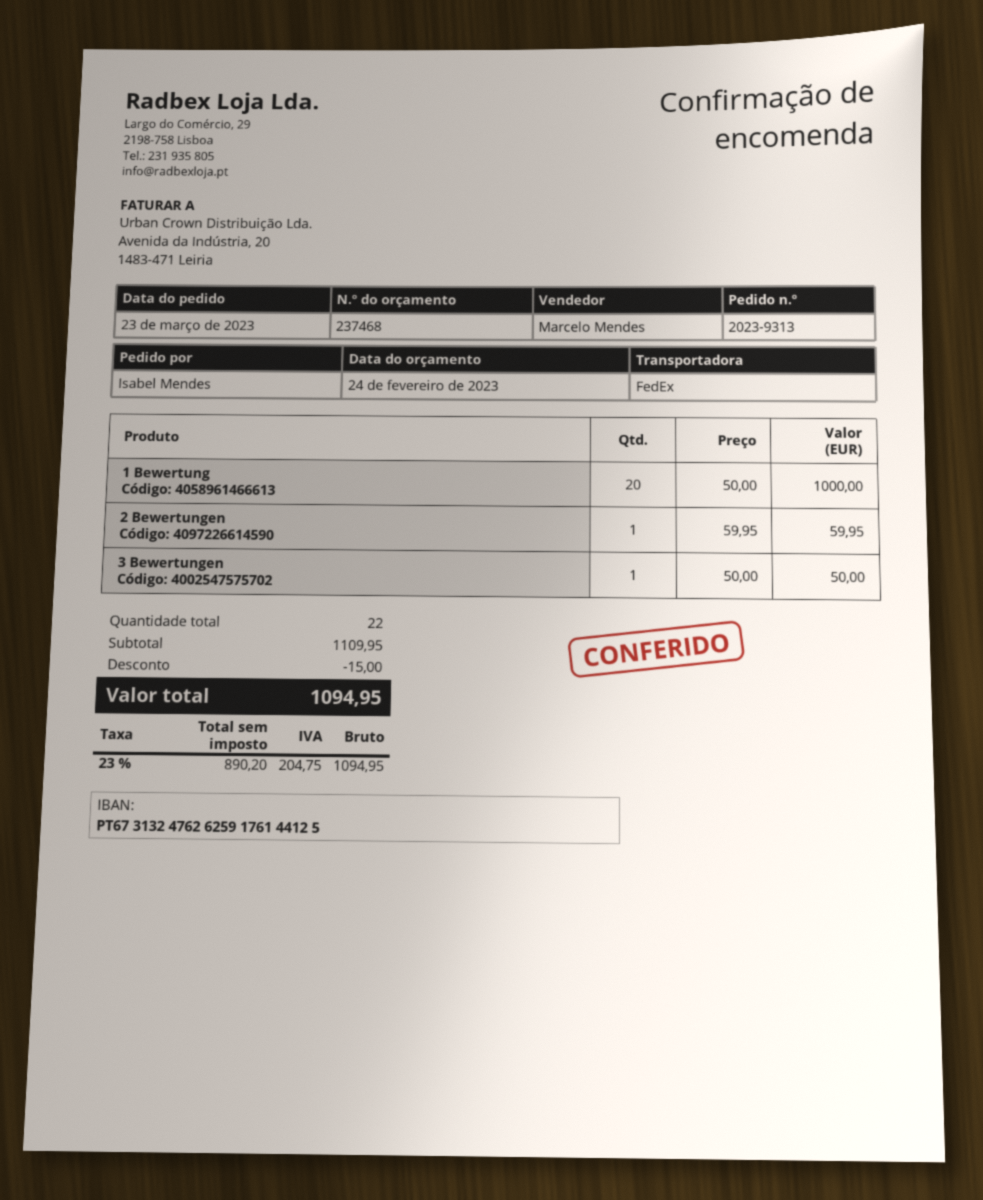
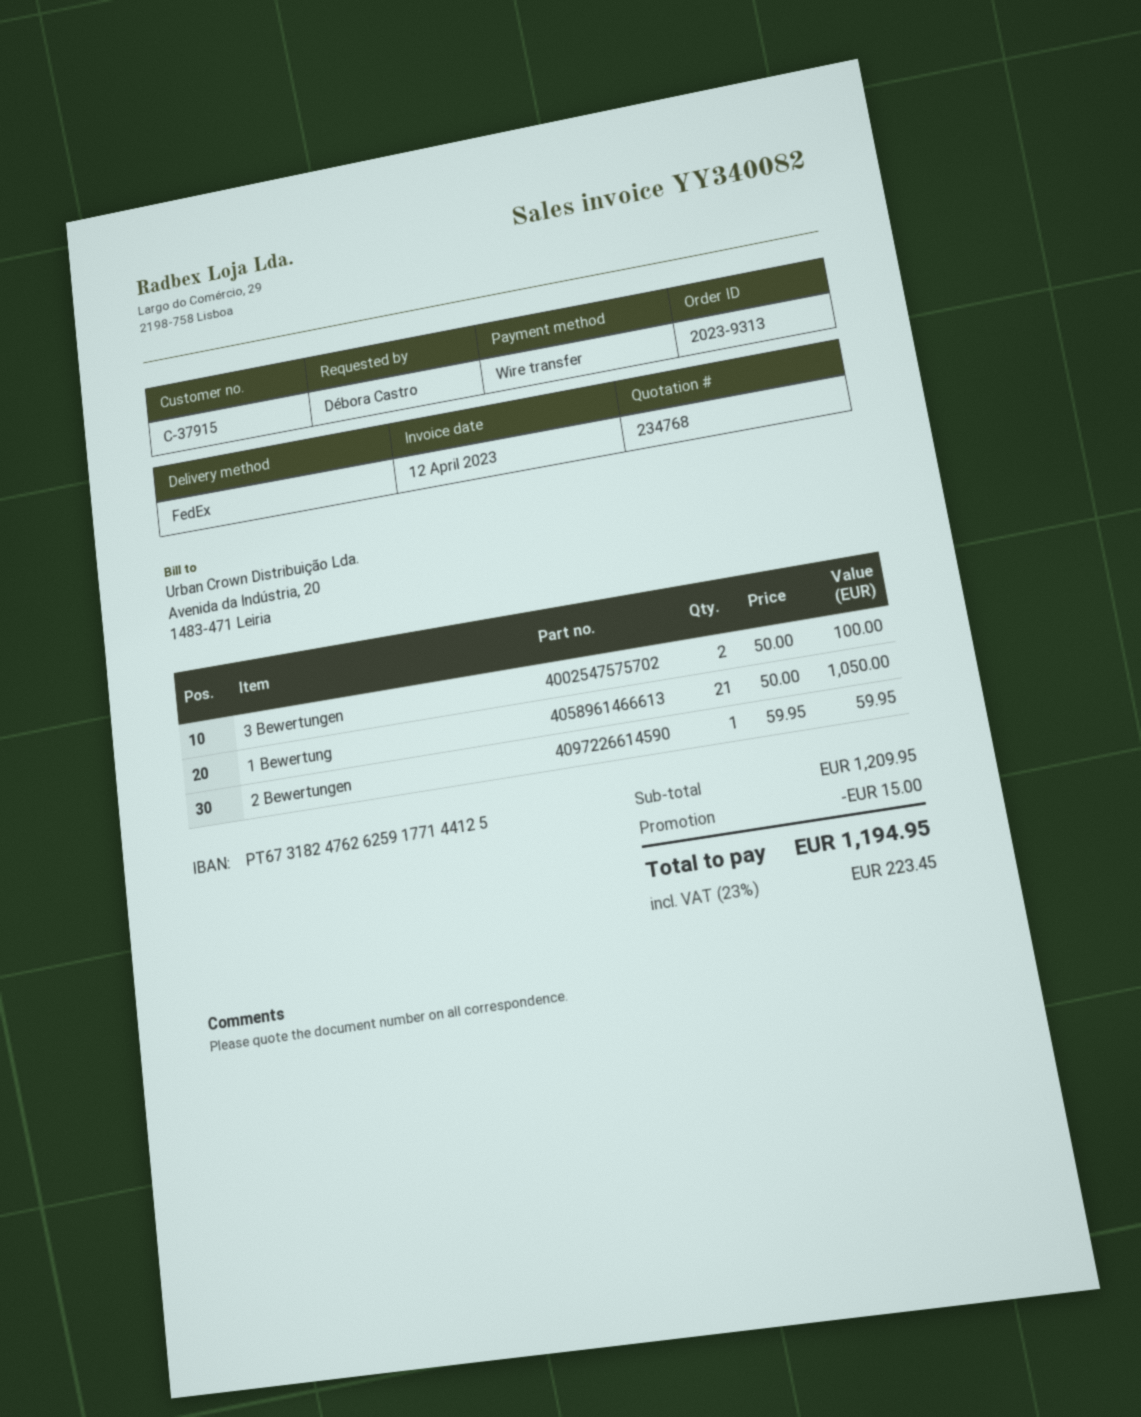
quote number: 237468 -> 234768
ordered by: Isabel Mendes -> Débora Castro
bank account: PT67313247626259176144125 -> PT67318247626259177144125
1 Bewertung: 20 x 50.00 = 1000.00 -> 21 x 50.00 = 1050.00
3 Bewertungen: 1 x 50.00 = 50.00 -> 2 x 50.00 = 100.00
subtotal: 1109.95 -> 1209.95
tax: 23% = 204.75 -> 23% = 223.45
total: 1094.95 -> 1194.95

